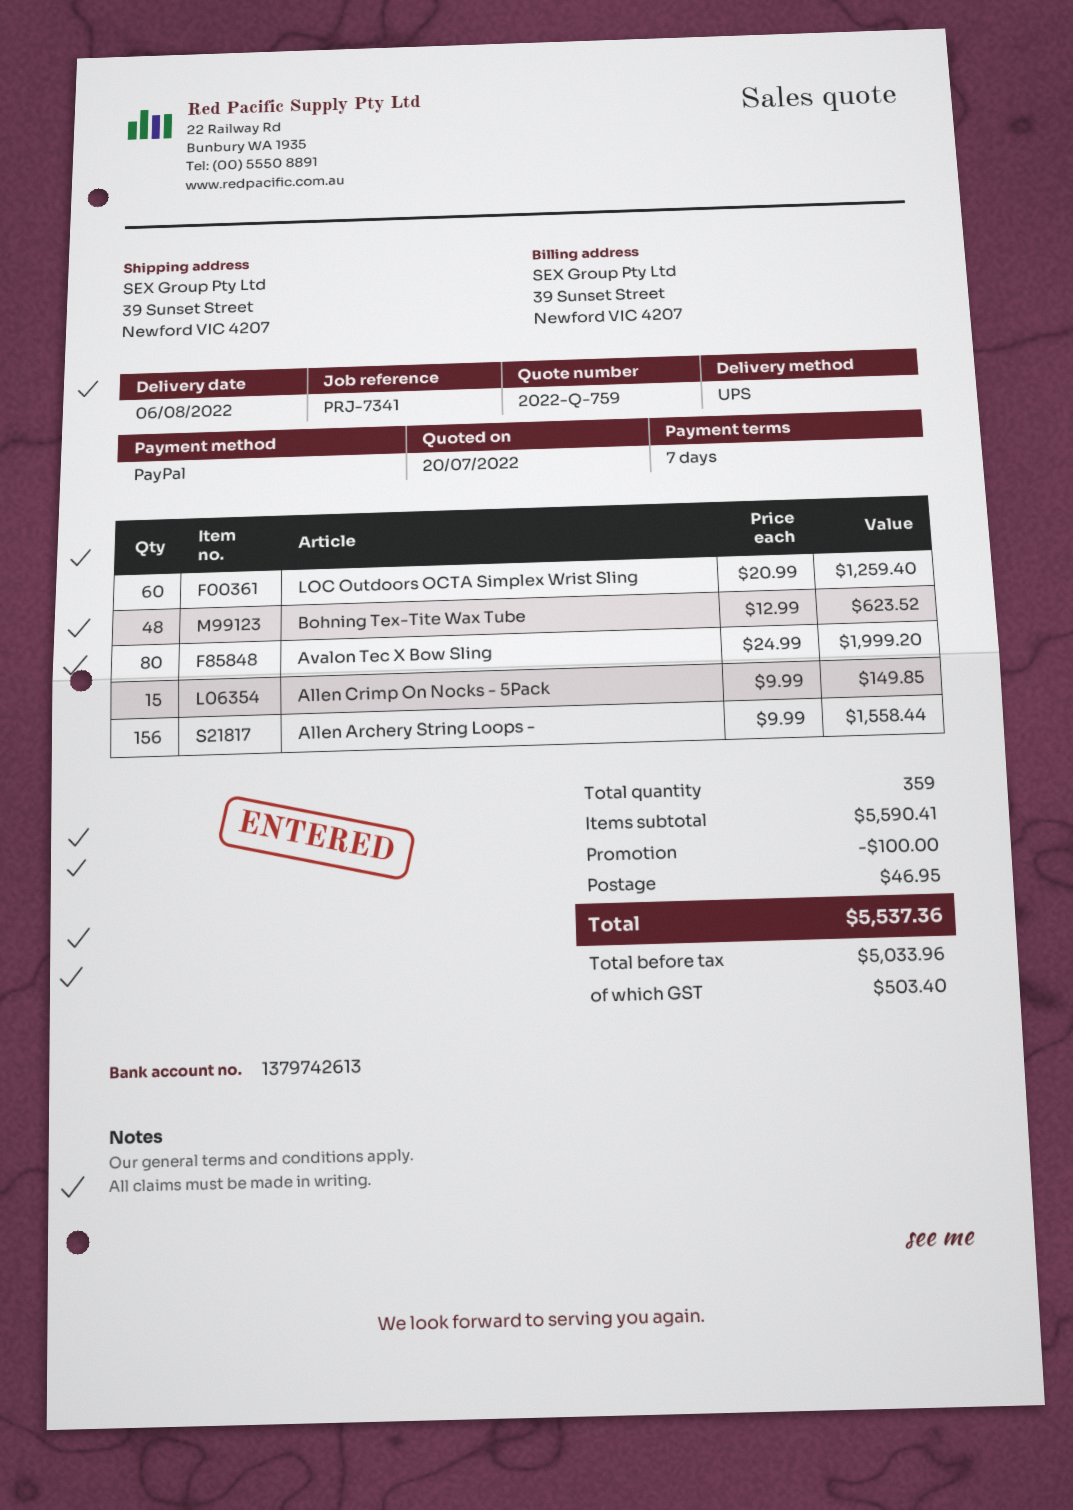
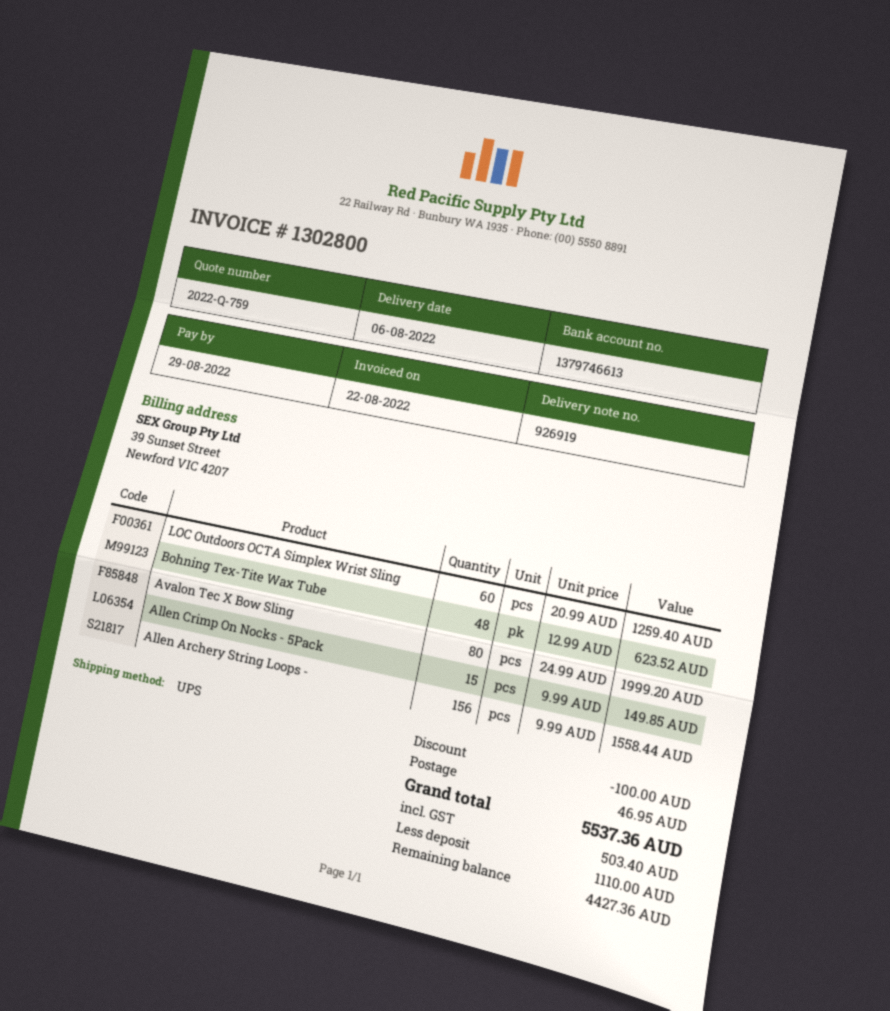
bank account: 1379742613 -> 1379746613

